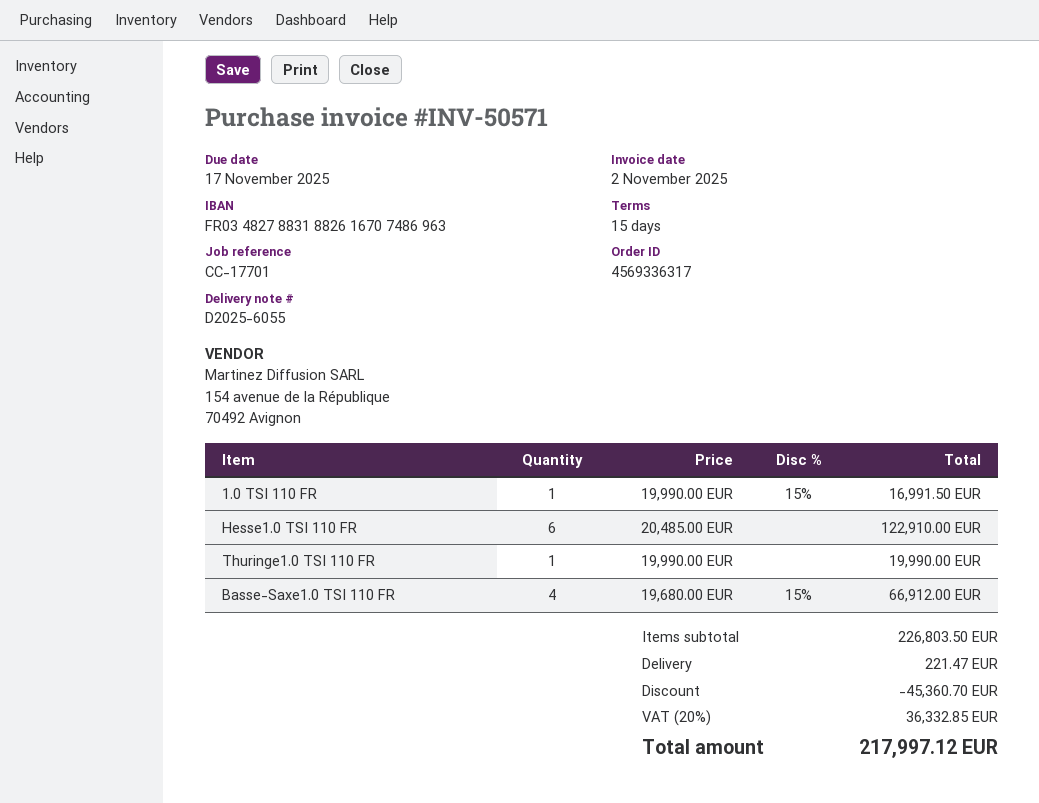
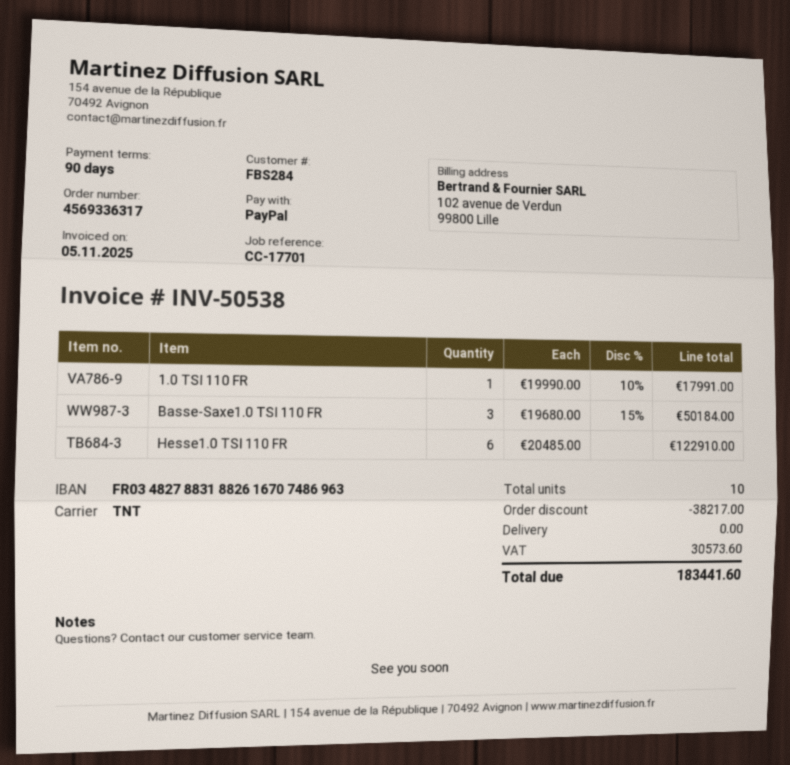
invoice number: INV-50571 -> INV-50538
invoice date: 2025-11-02 -> 2025-11-05
payment terms: 15 days -> 90 days
1.0 TSI 110 FR: 1 x 19990.00 - 15% = 16991.50 -> 1 x 19990.00 - 10% = 17991.00
Thuringe1.0 TSI 110 FR: 1 x 19990.00 = 19990.00 -> none
Basse-Saxe1.0 TSI 110 FR: 4 x 19680.00 - 15% = 66912.00 -> 3 x 19680.00 - 15% = 50184.00
discount: 45360.70 -> 38217.00
shipping: 221.47 -> 0.00
tax: 36332.85 -> 30573.60
total: 217997.12 -> 183441.60

